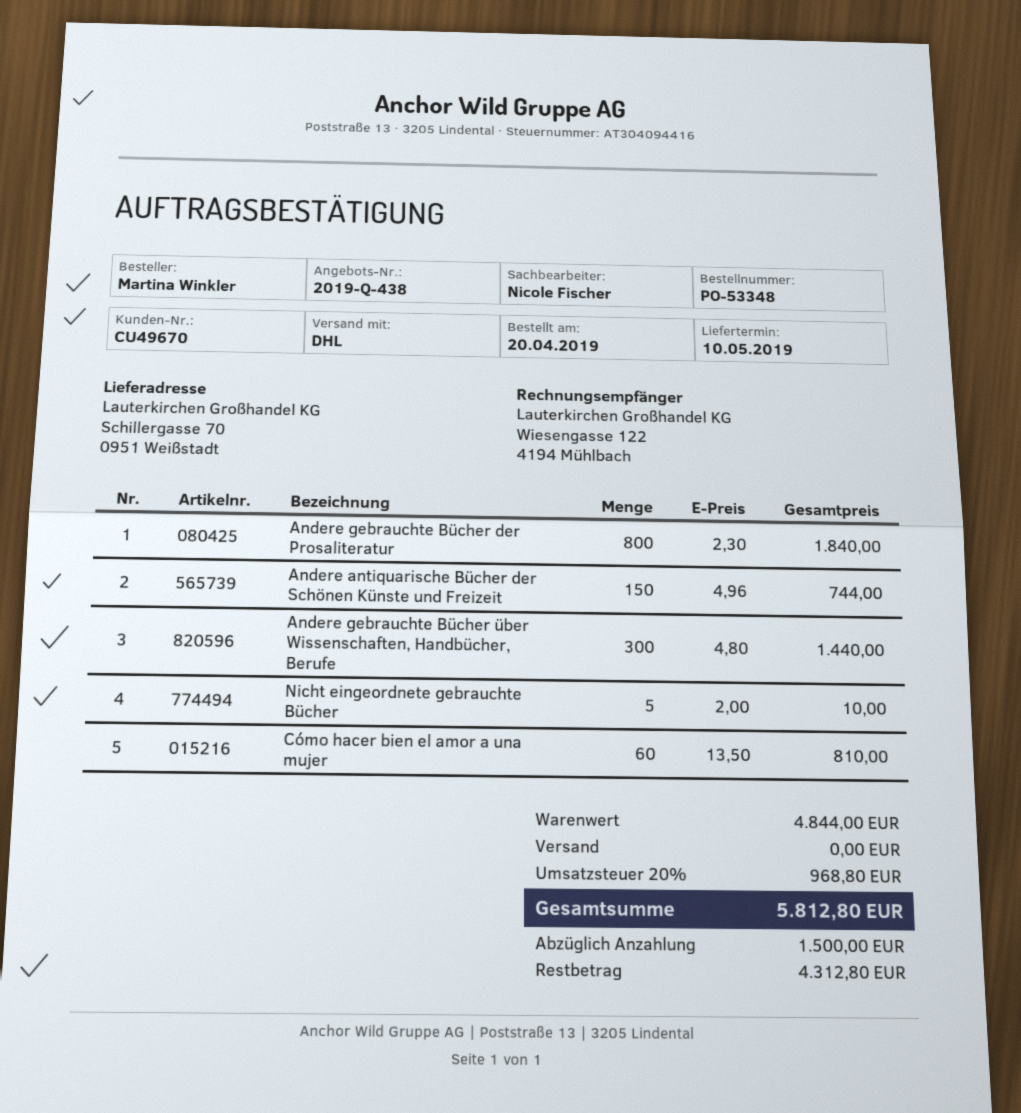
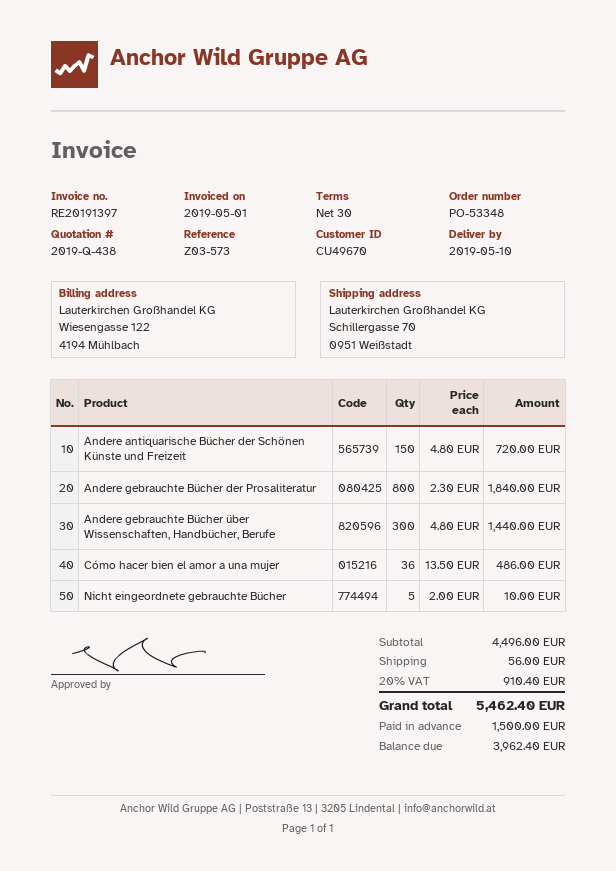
Andere antiquarische Bücher der Schönen Künste und Freizeit: 150 x 4.96 = 744.00 -> 150 x 4.80 = 720.00
Cómo hacer bien el amor a una mujer: 60 x 13.50 = 810.00 -> 36 x 13.50 = 486.00
subtotal: 4844.00 -> 4496.00
shipping: 0.00 -> 56.00
tax: 20% = 968.80 -> 20% = 910.40
total: 5812.80 -> 5462.40
balance: 4312.80 -> 3962.40

